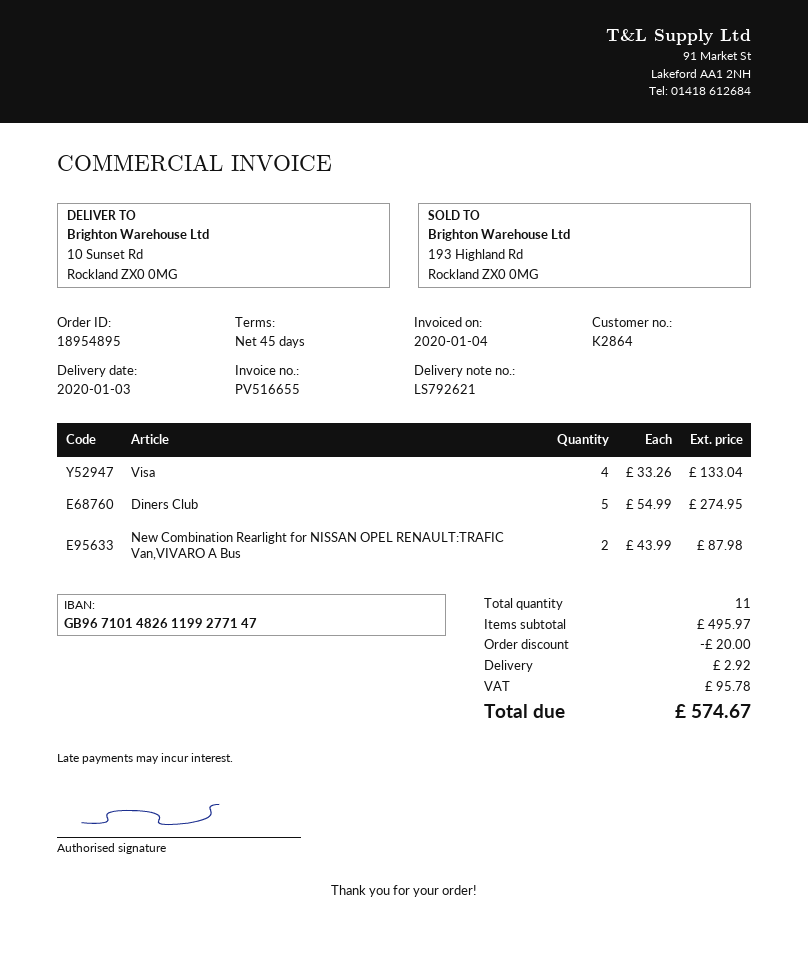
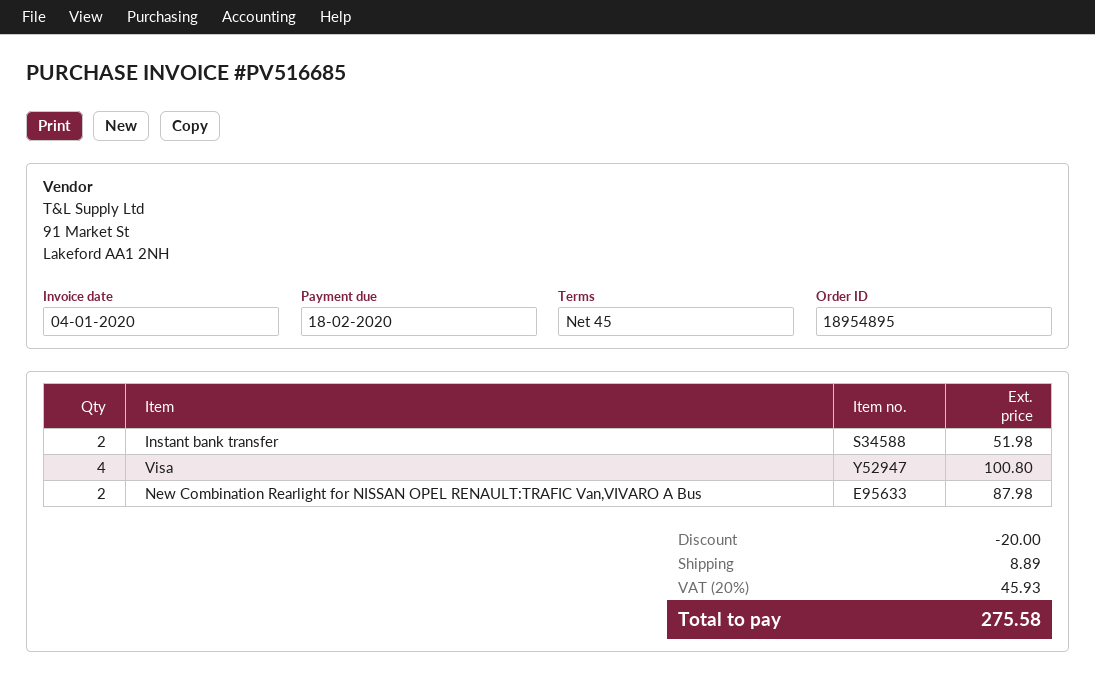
invoice number: PV516655 -> PV516685
Visa: 4 for 133.04 -> 4 for 100.80
Diners Club: 5 for 274.95 -> none
Instant bank transfer: none -> 2 for 51.98
shipping: 2.92 -> 8.89
tax: 95.78 -> 45.93
total: 574.67 -> 275.58

